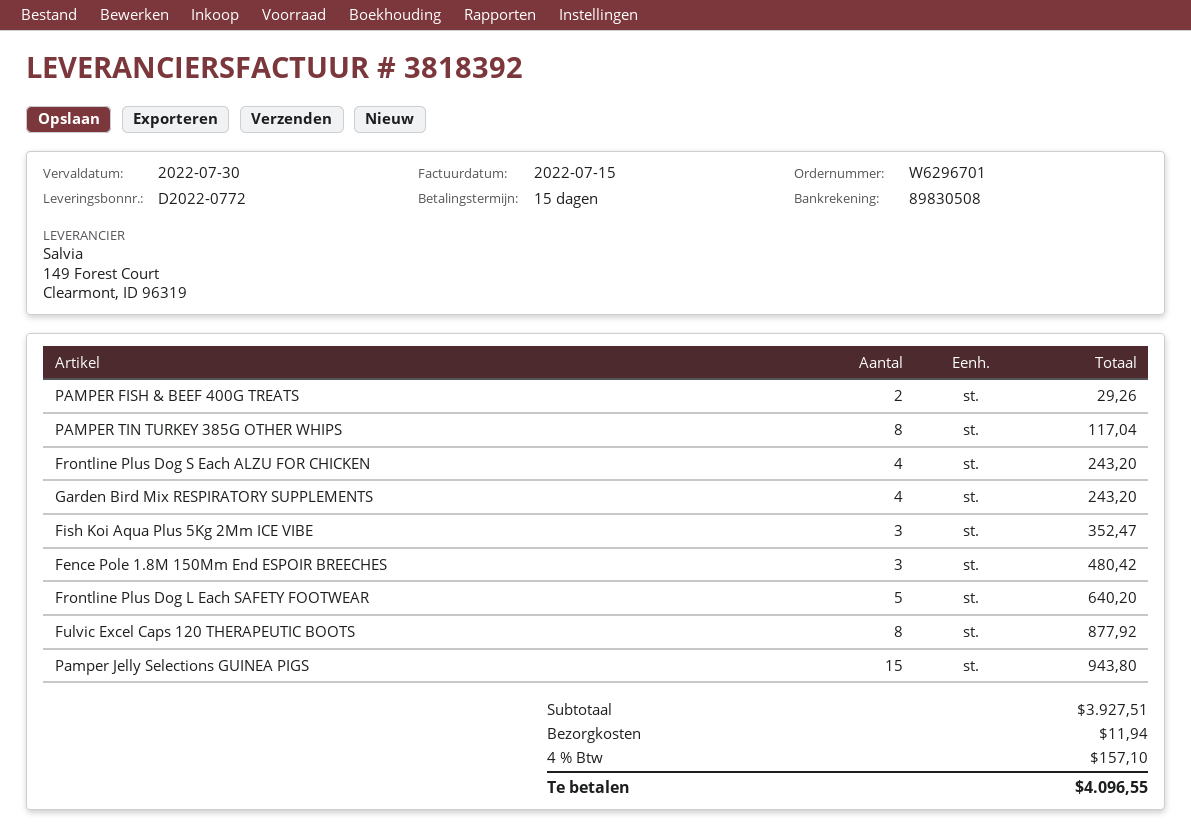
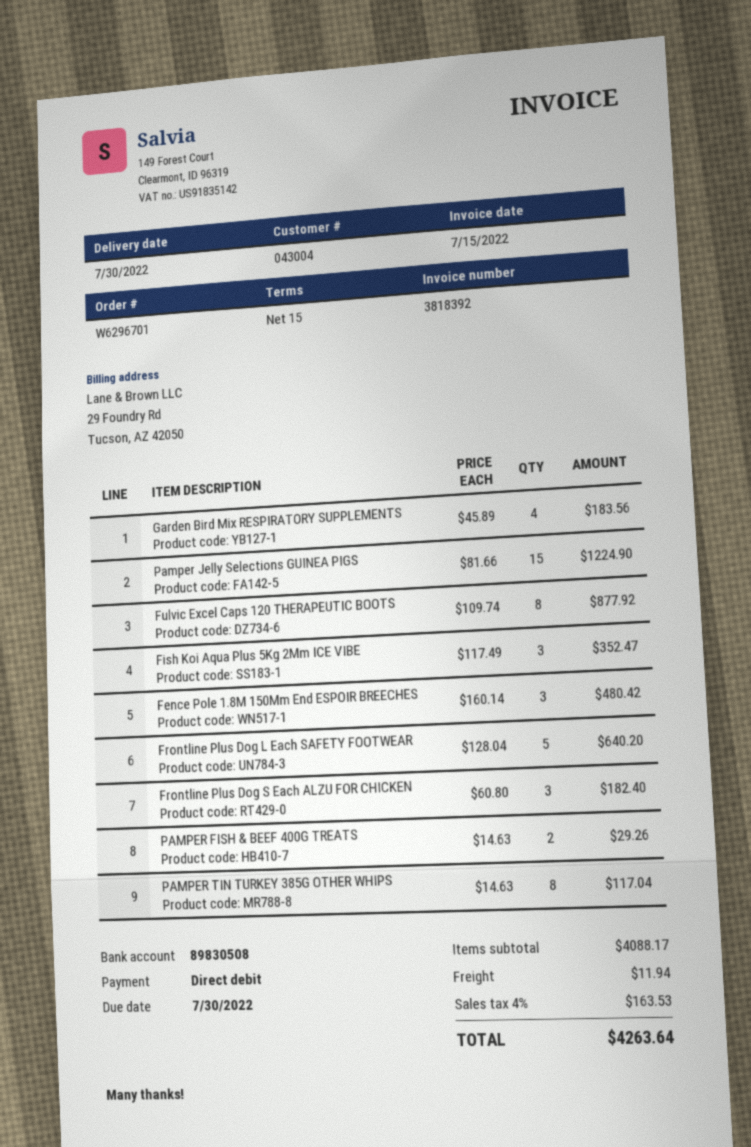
Frontline Plus Dog S Each ALZU FOR CHICKEN: 4 for 243.20 -> 3 for 182.40
Garden Bird Mix RESPIRATORY SUPPLEMENTS: 4 for 243.20 -> 4 for 183.56
Pamper Jelly Selections GUINEA PIGS: 15 for 943.80 -> 15 for 1224.90
subtotal: 3927.51 -> 4088.17
tax: 4% = 157.10 -> 4% = 163.53
total: 4096.55 -> 4263.64

